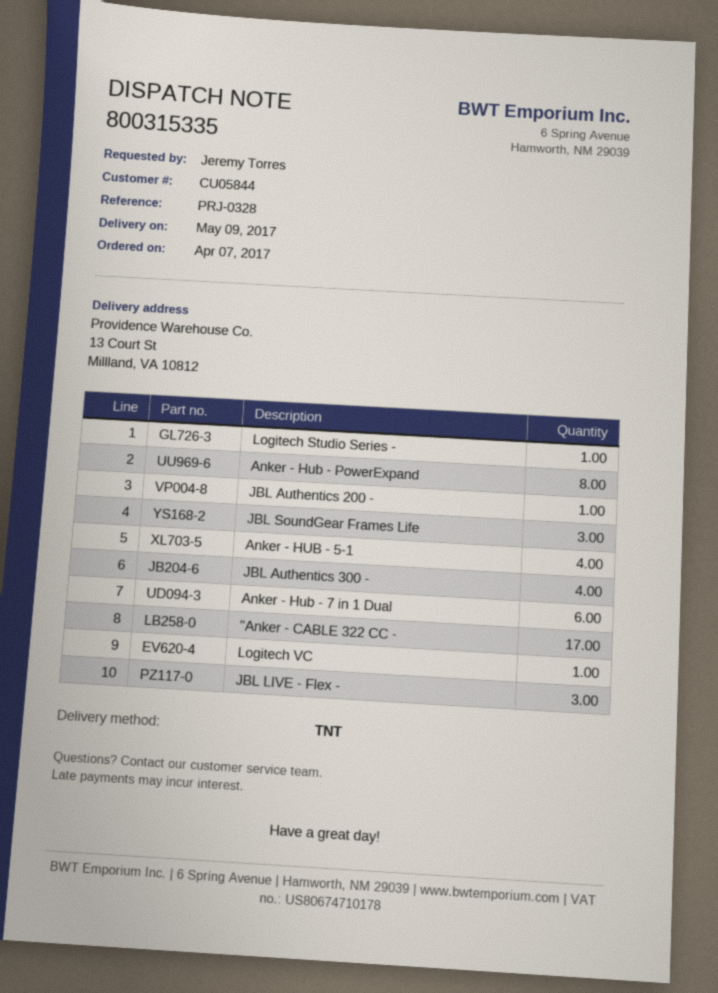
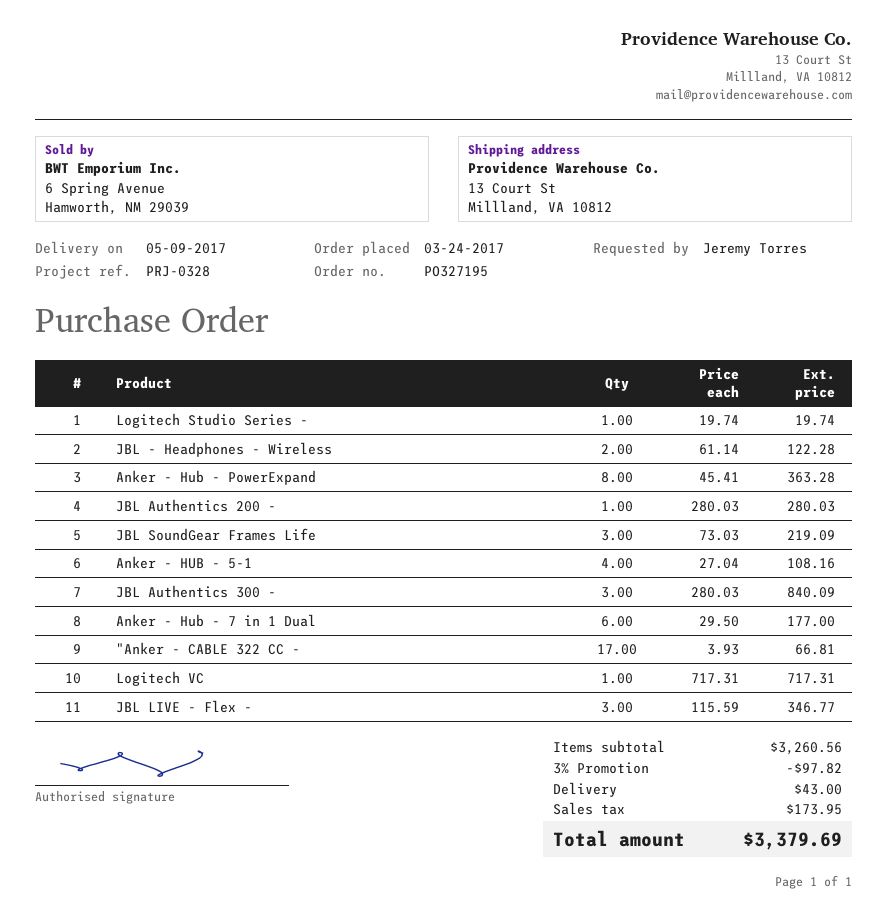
order date: 2017-04-07 -> 2017-03-24
JBL Authentics 300 -: 4 -> 3
JBL - Headphones - Wireless: none -> 2

